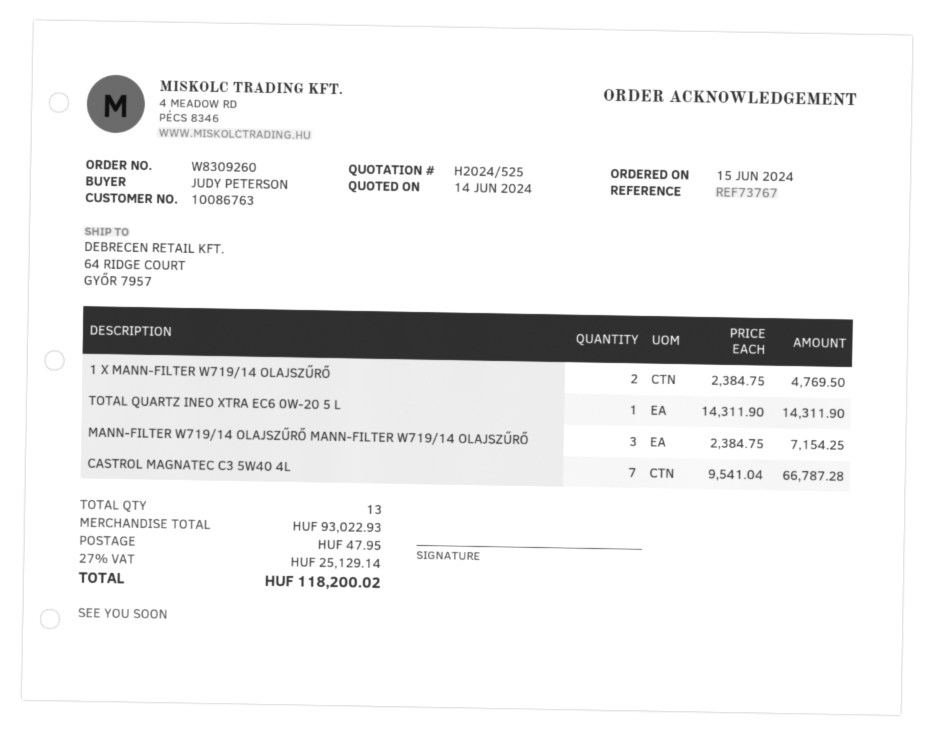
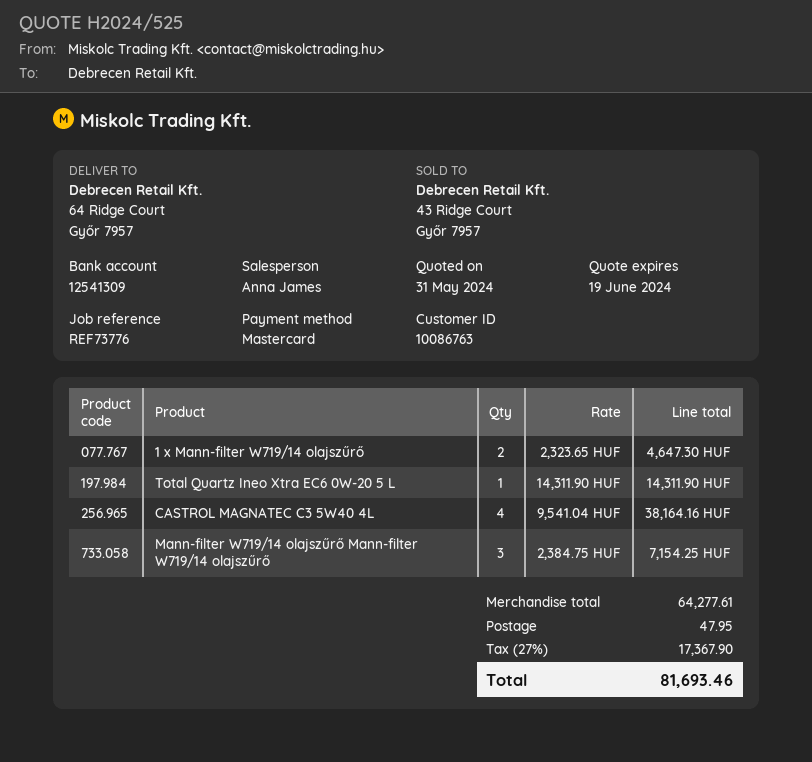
quote date: 2024-06-14 -> 2024-05-31
reference: REF73767 -> REF73776
1 X MANN-FILTER W719/14 OLAJSZŰRŐ: 2 x 2384.75 = 4769.50 -> 2 x 2323.65 = 4647.30
CASTROL MAGNATEC C3 5W40 4L: 7 x 9541.04 = 66787.28 -> 4 x 9541.04 = 38164.16
subtotal: 93022.93 -> 64277.61
tax: 27% = 25129.14 -> 27% = 17367.90
total: 118200.02 -> 81693.46

